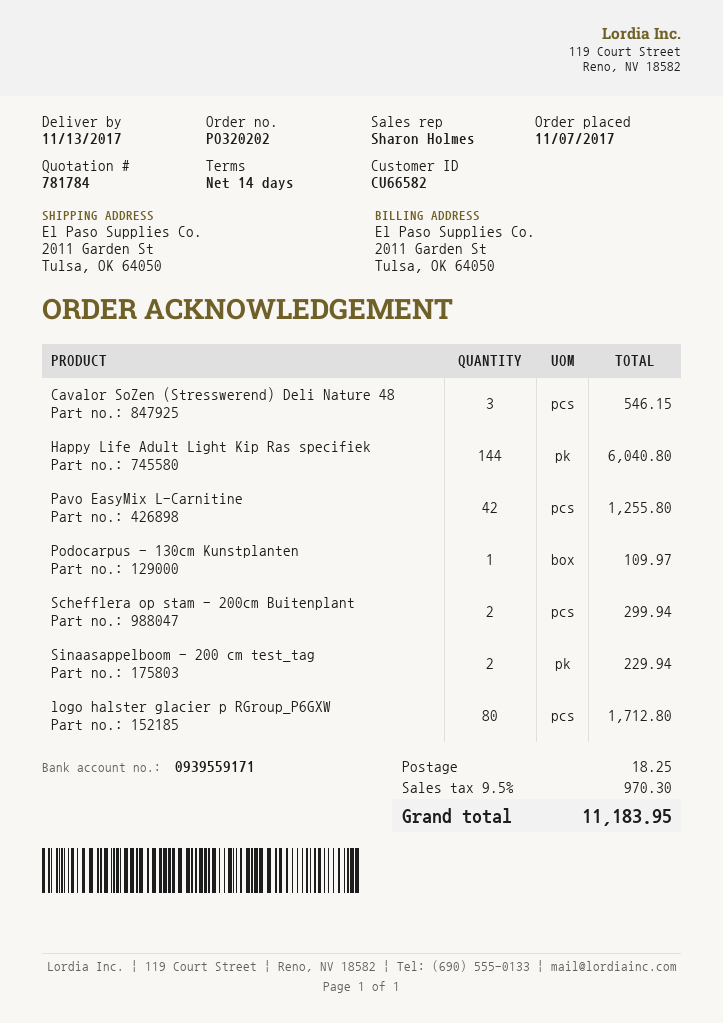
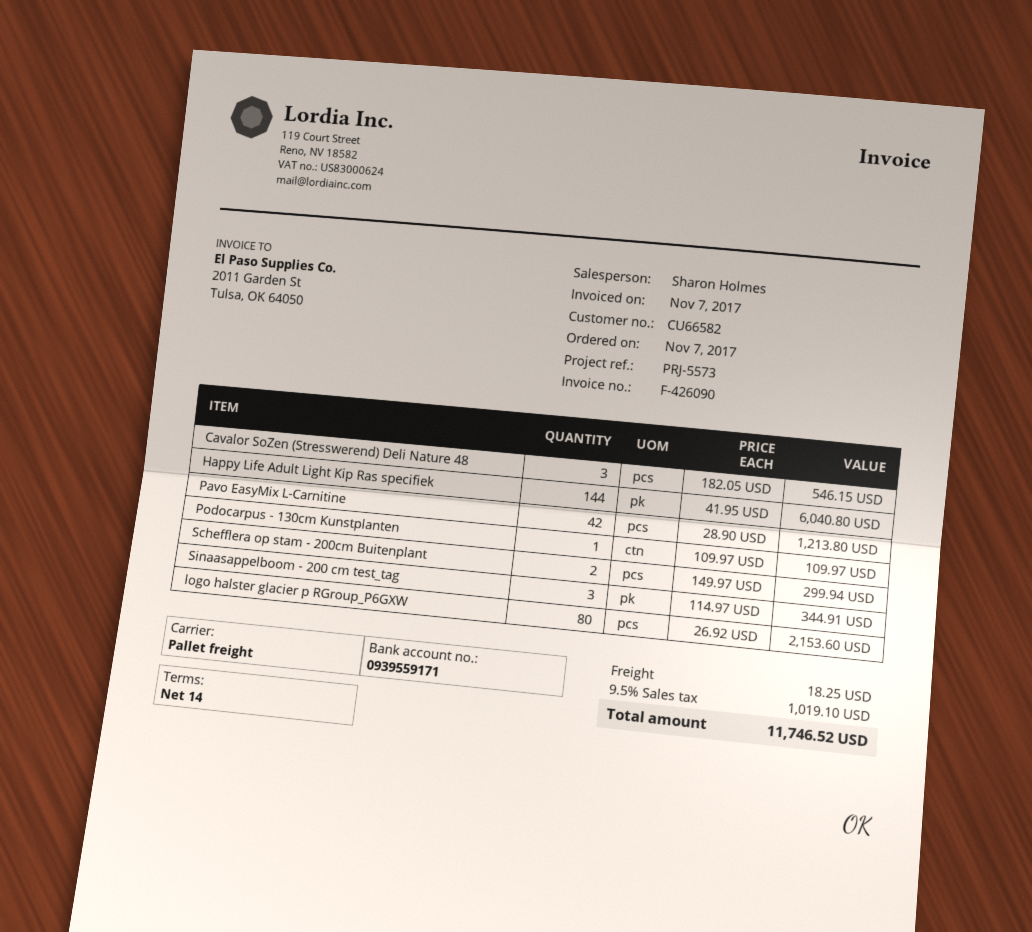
Pavo EasyMix L-Carnitine: 42 for 1255.80 -> 42 for 1213.80
Sinaasappelboom - 200 cm test_tag: 2 for 229.94 -> 3 for 344.91
logo halster glacier p RGroup_P6GXW: 80 for 1712.80 -> 80 for 2153.60
tax: 9.5% = 970.30 -> 9.5% = 1019.10
total: 11183.95 -> 11746.52

